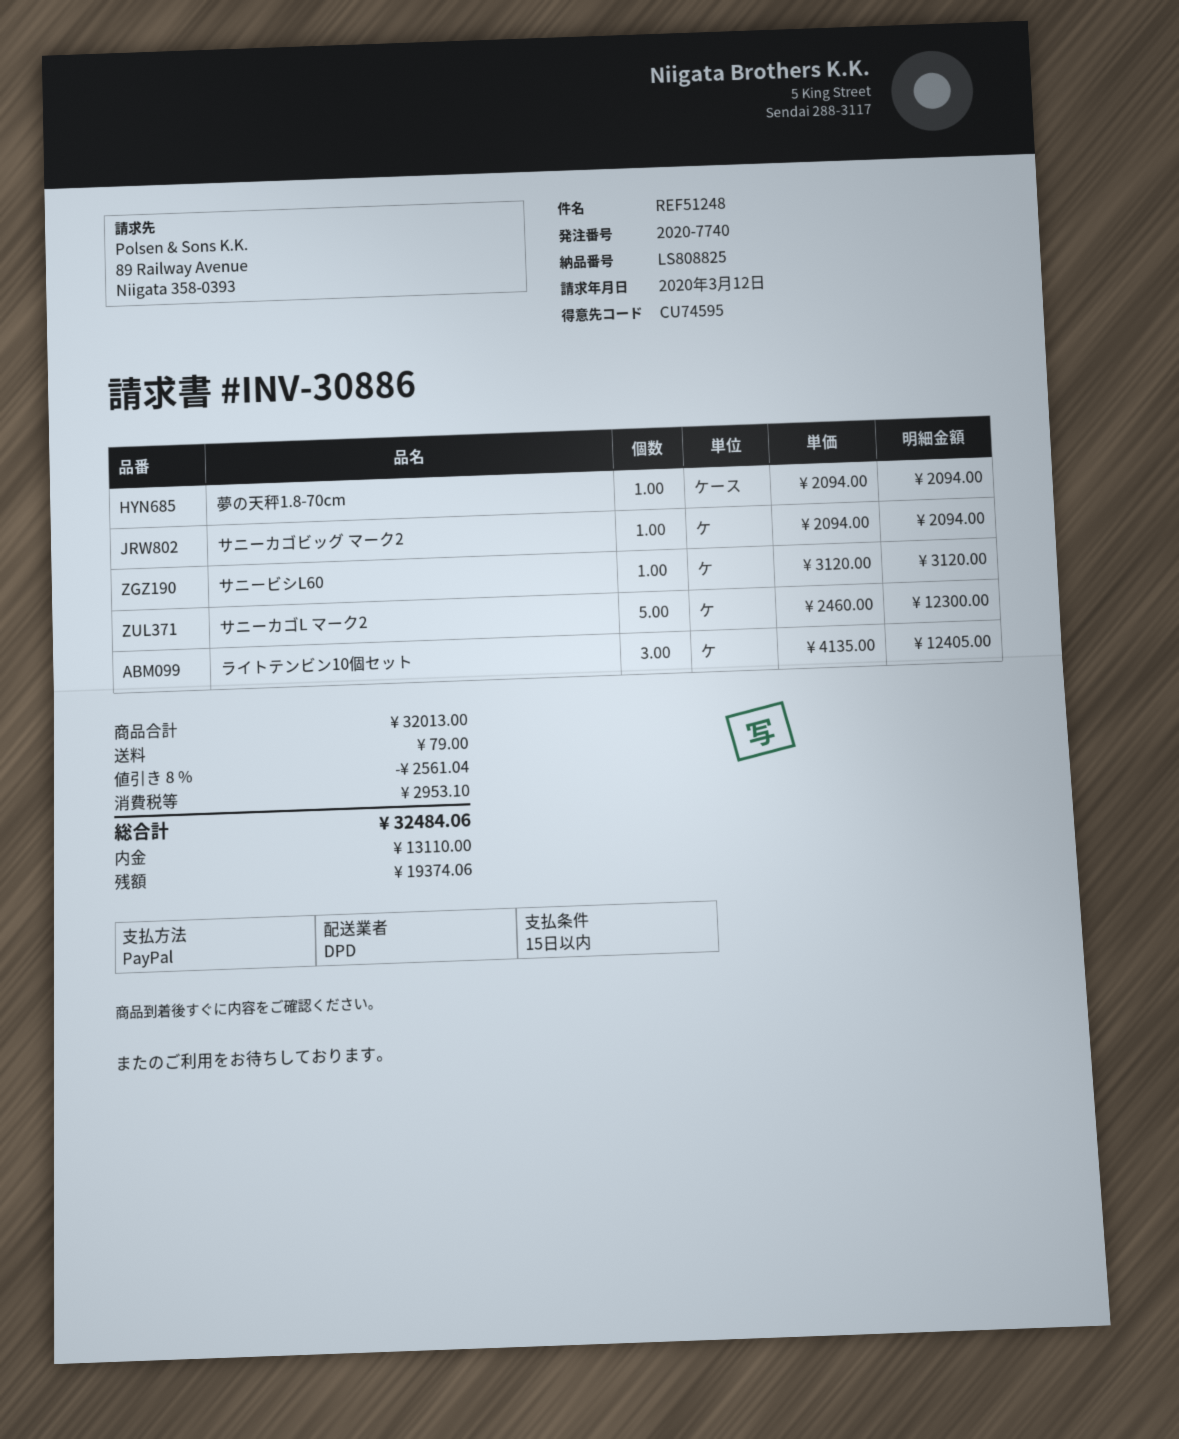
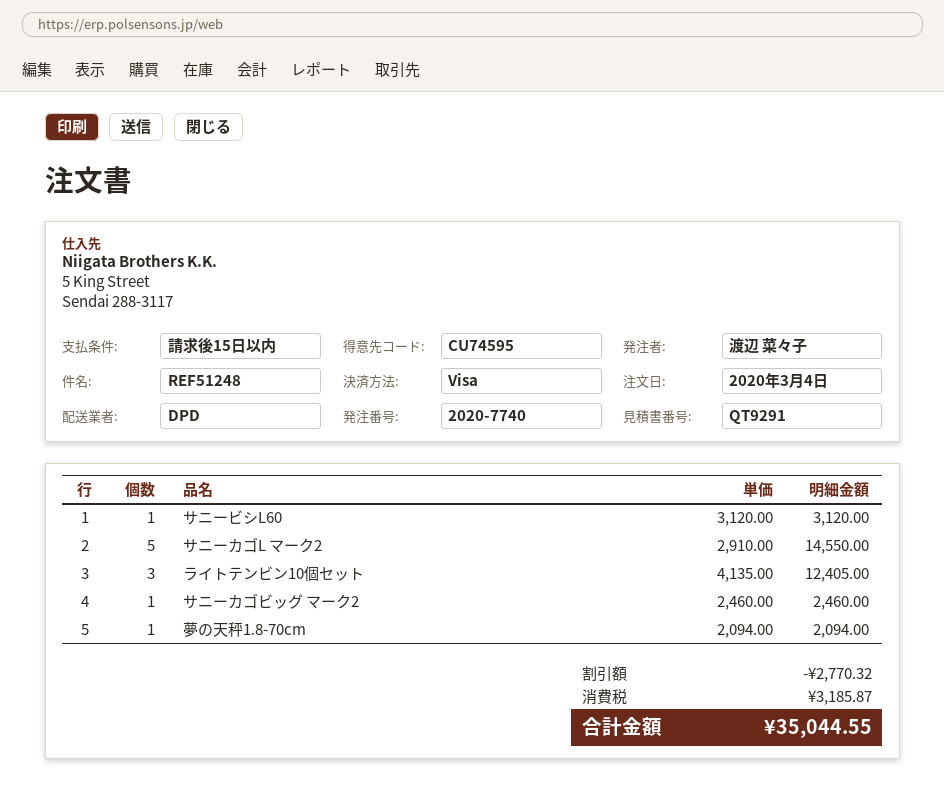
payment method: PayPal -> Visa
サニーカゴビッグ マーク2: 1 x 2094.00 = 2094.00 -> 1 x 2460.00 = 2460.00
サニーカゴL マーク2: 5 x 2460.00 = 12300.00 -> 5 x 2910.00 = 14550.00
discount: 2561.04 -> 2770.32
shipping: 79.00 -> none
tax: 2953.10 -> 3185.87
total: 32484.06 -> 35044.55

